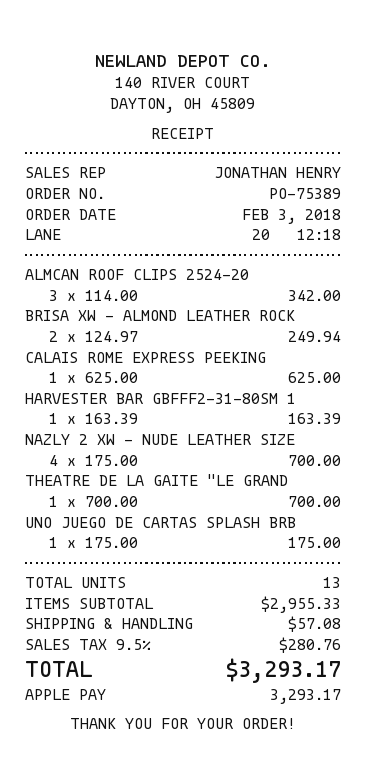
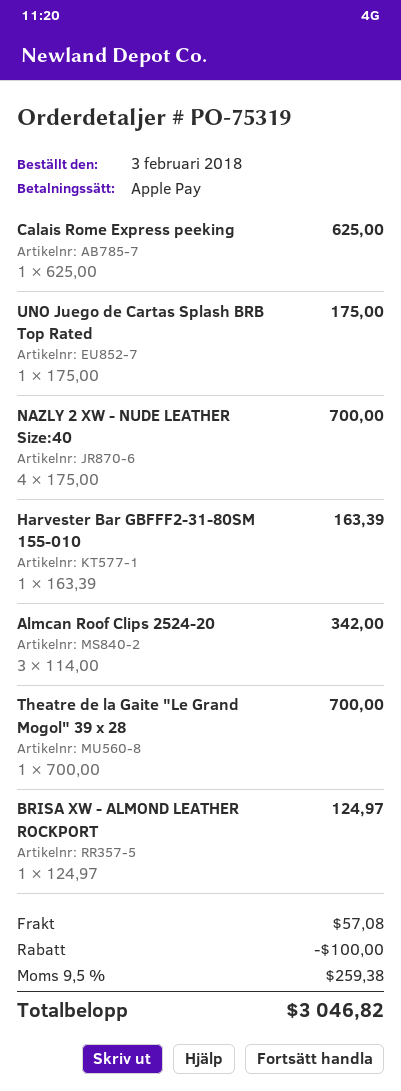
order number: PO-75389 -> PO-75319
BRISA XW - ALMOND LEATHER ROCK: 2 x 124.97 = 249.94 -> 1 x 124.97 = 124.97
discount: none -> 100.00
tax: 9.5% = 280.76 -> 9.5% = 259.38
total: 3293.17 -> 3046.82

